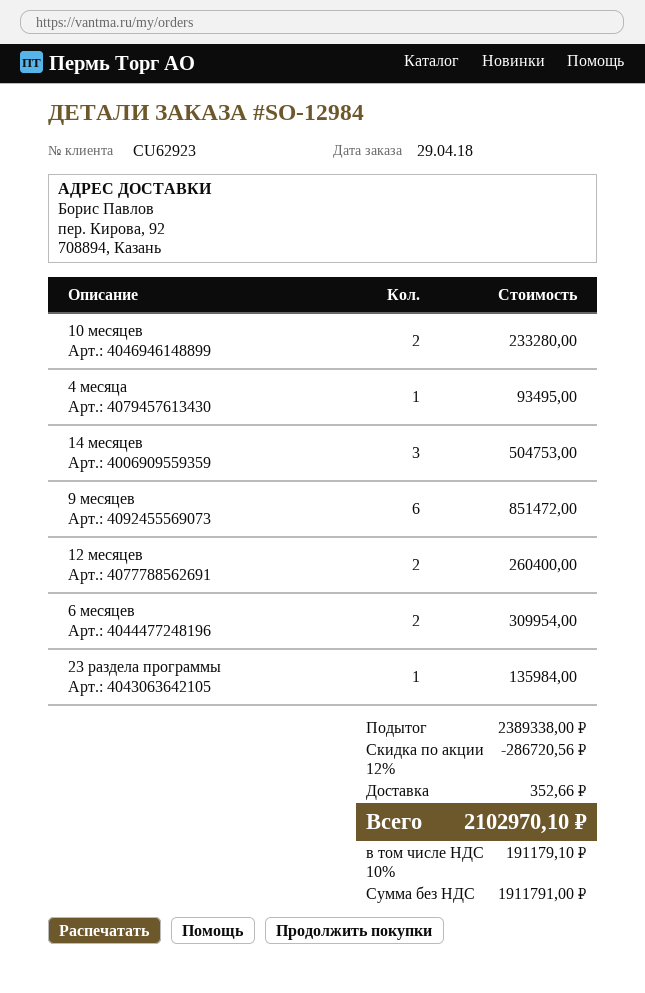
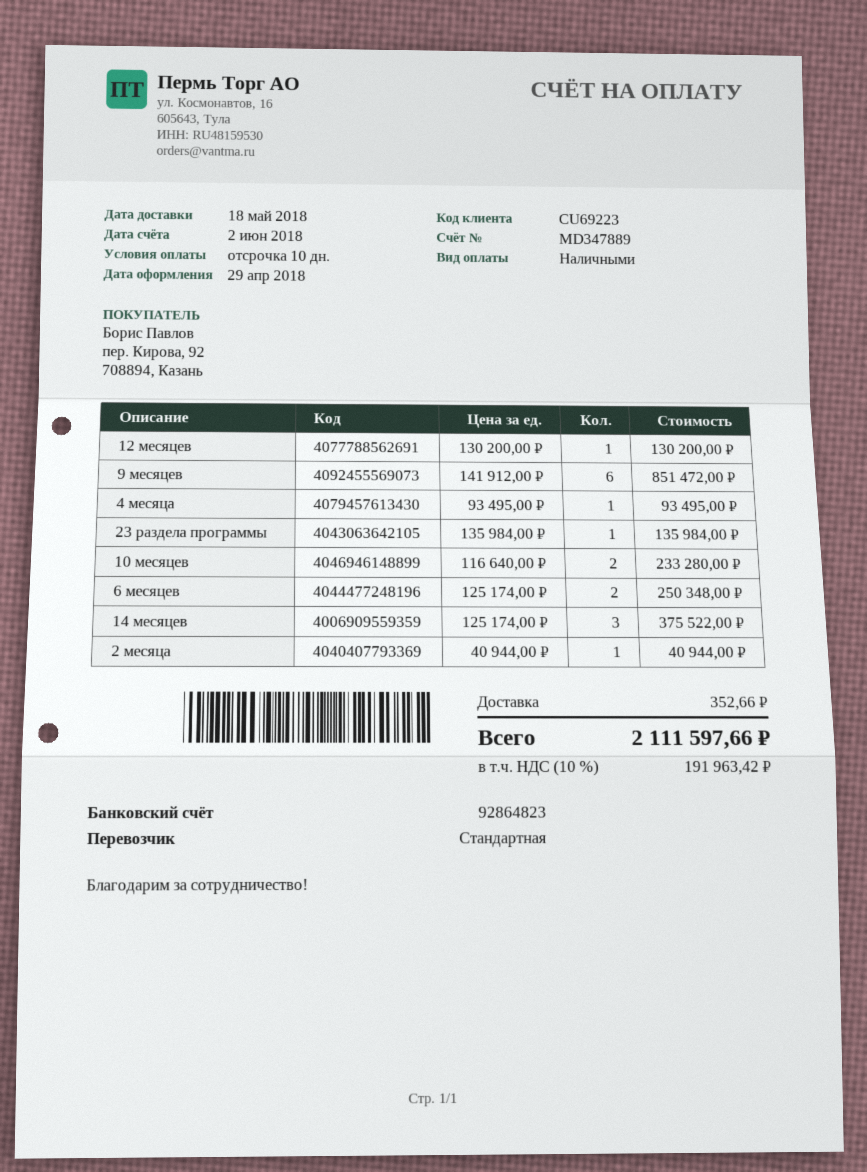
customer number: CU62923 -> CU69223
14 месяцев: 3 for 504753.00 -> 3 for 375522.00
12 месяцев: 2 for 260400.00 -> 1 for 130200.00
6 месяцев: 2 for 309954.00 -> 2 for 250348.00
2 месяца: none -> 1 for 40944.00
discount: 12% = 286720.56 -> none
tax: 10% = 191179.10 -> 10% = 191963.42
total: 2102970.10 -> 2111597.66

